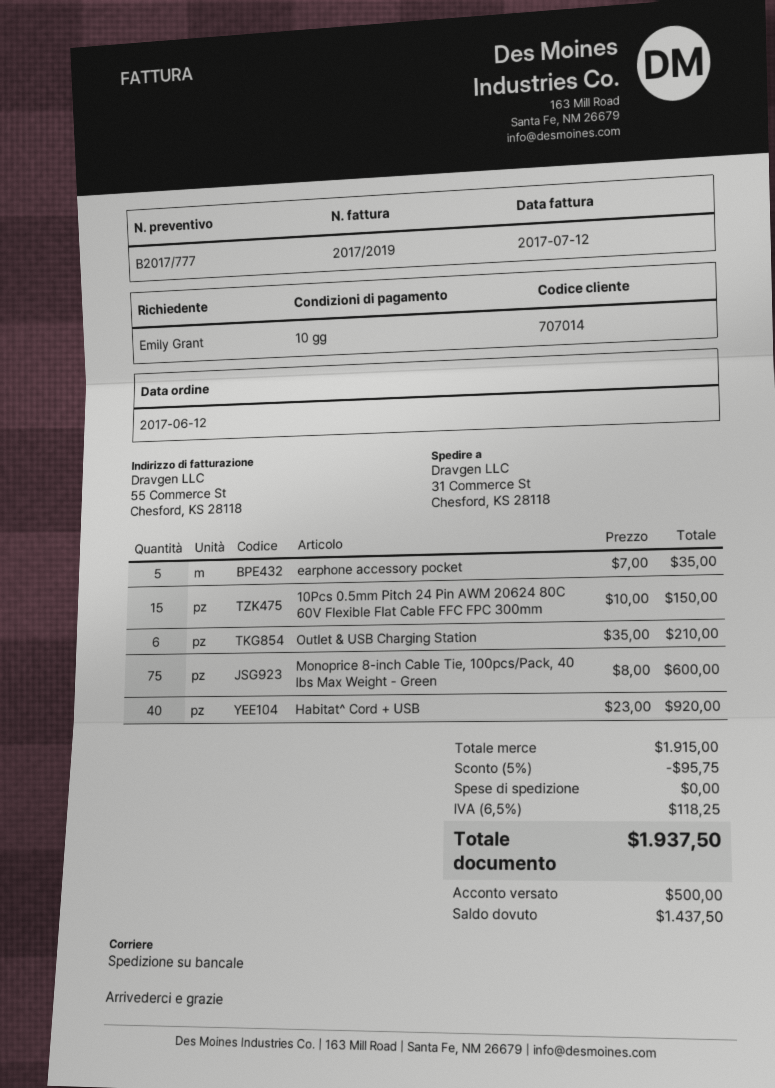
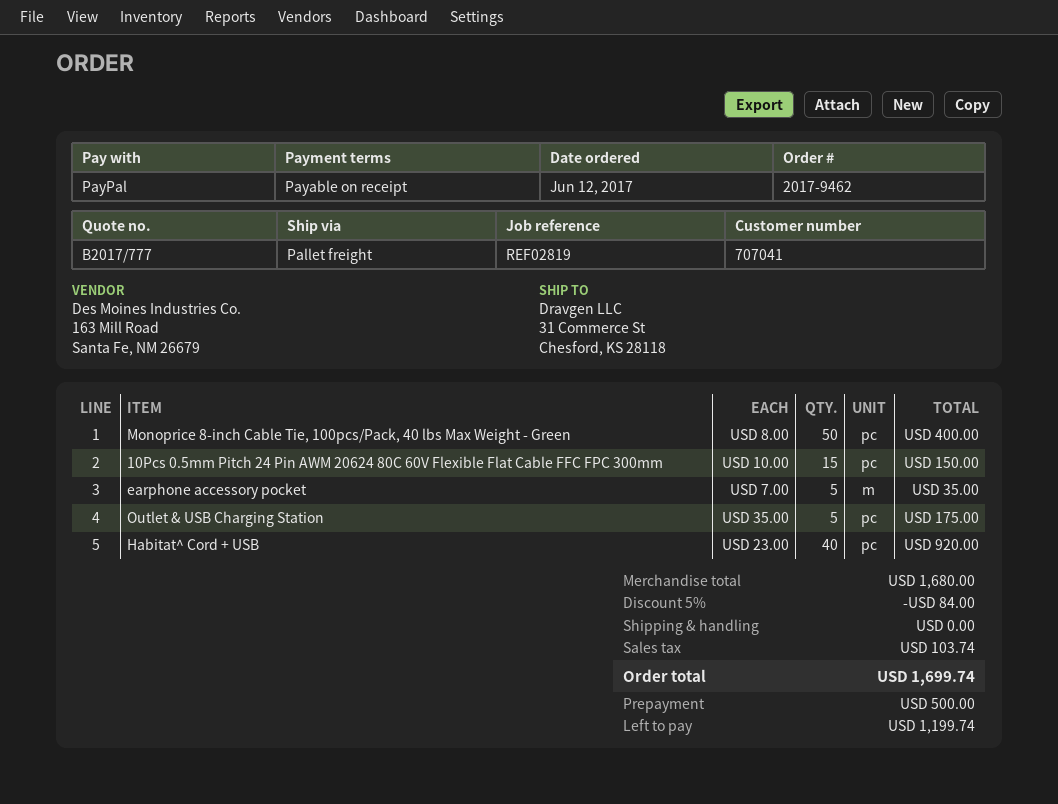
payment terms: 10 days -> on receipt
customer number: 707014 -> 707041
Outlet & USB Charging Station: 6 x 35.00 = 210.00 -> 5 x 35.00 = 175.00
Monoprice 8-inch Cable Tie, 100pcs/Pack, 40 lbs Max Weight - Green: 75 x 8.00 = 600.00 -> 50 x 8.00 = 400.00
subtotal: 1915.00 -> 1680.00
discount: 5% = 95.75 -> 5% = 84.00
tax: 118.25 -> 103.74
total: 1937.50 -> 1699.74
balance: 1437.50 -> 1199.74

